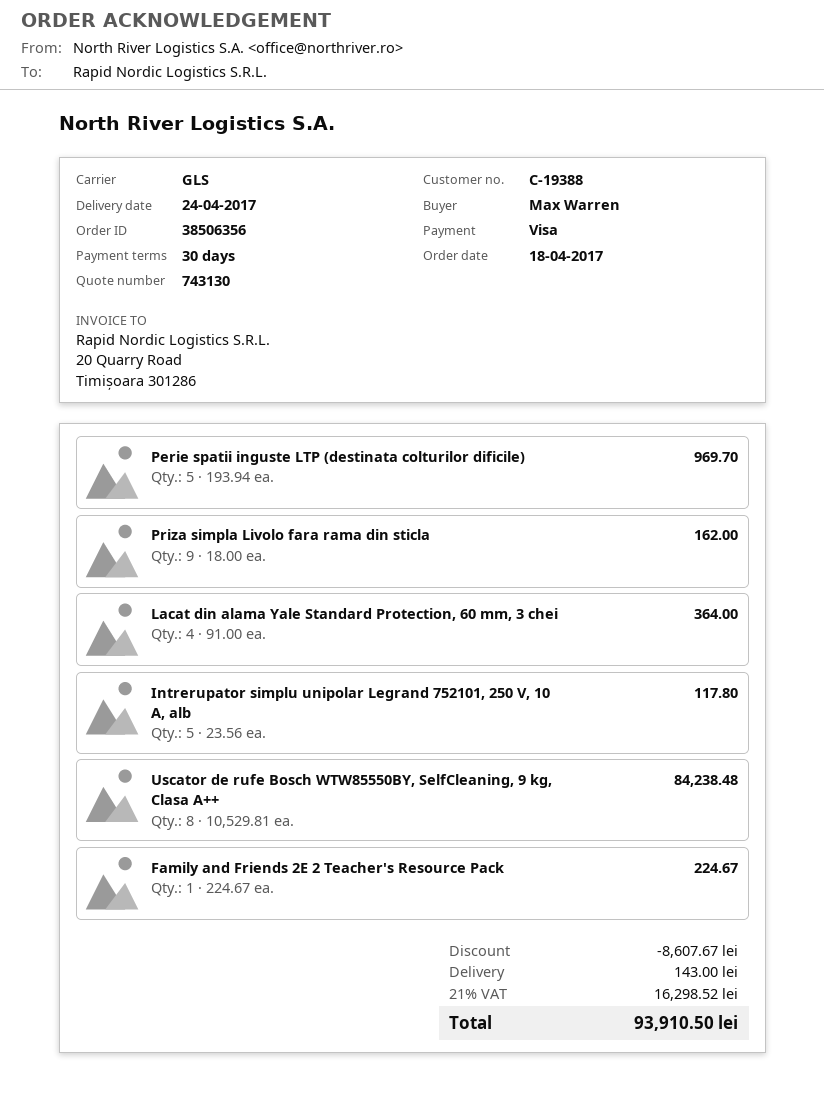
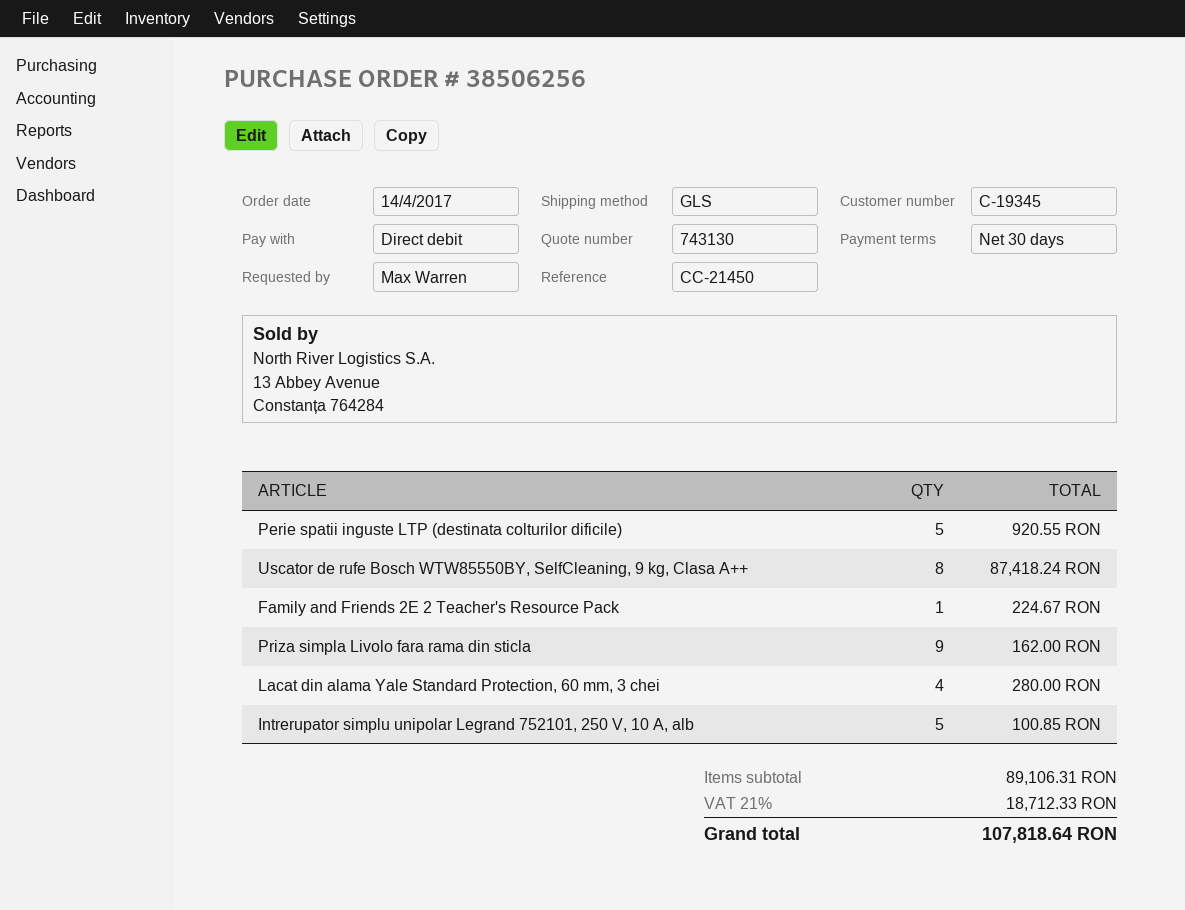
order number: 38506356 -> 38506256
order date: 2017-04-18 -> 2017-04-14
customer number: C-19388 -> C-19345
payment method: Visa -> direct debit
Perie spatii inguste LTP (destinata colturilor dificile): 5 for 969.70 -> 5 for 920.55
Lacat din alama Yale Standard Protection, 60 mm, 3 chei: 4 for 364.00 -> 4 for 280.00
Intrerupator simplu unipolar Legrand 752101, 250 V, 10 A, alb: 5 for 117.80 -> 5 for 100.85
Uscator de rufe Bosch WTW85550BY, SelfCleaning, 9 kg, Clasa A++: 8 for 84238.48 -> 8 for 87418.24
discount: 8607.67 -> none
shipping: 143.00 -> none
tax: 21% = 16298.52 -> 21% = 18712.33
total: 93910.50 -> 107818.64

